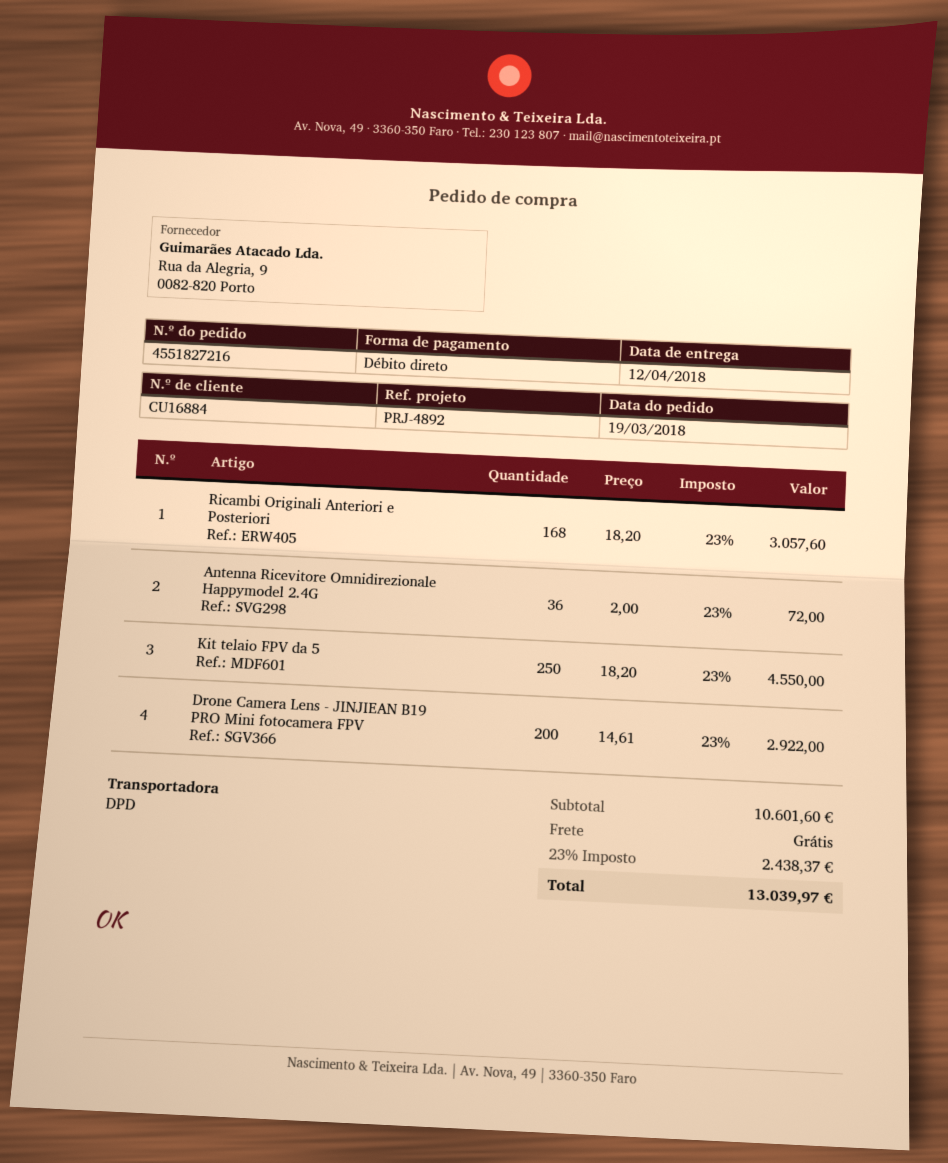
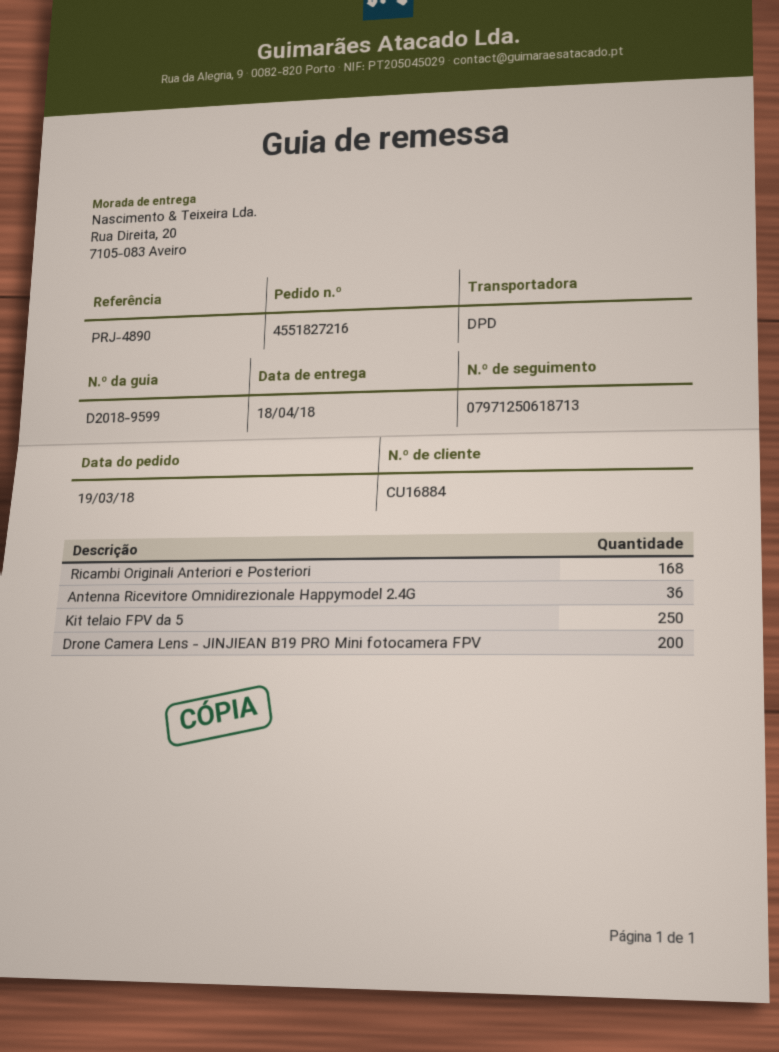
delivery date: 2018-04-12 -> 2018-04-18
reference: PRJ-4892 -> PRJ-4890

